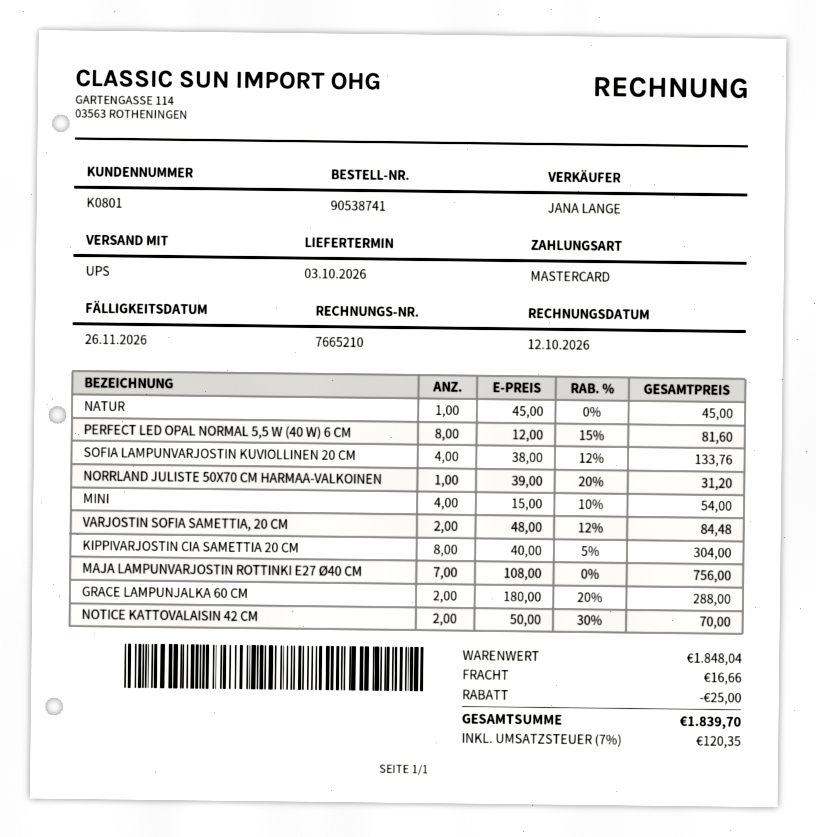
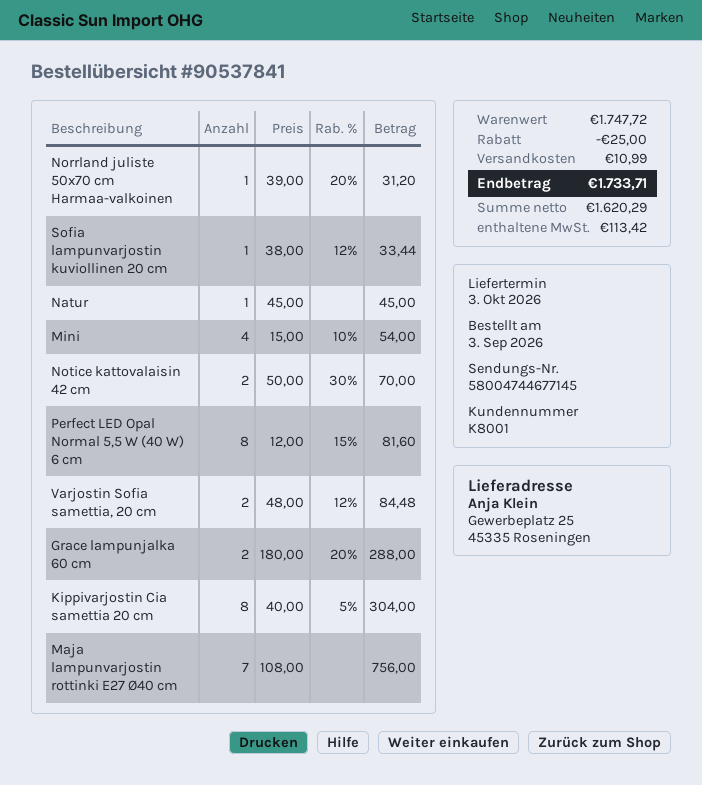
order number: 90538741 -> 90537841
customer number: K0801 -> K8001
SOFIA LAMPUNVARJOSTIN KUVIOLLINEN 20 CM: 4 x 38.00 - 12% = 133.76 -> 1 x 38.00 - 12% = 33.44
subtotal: 1848.04 -> 1747.72
shipping: 16.66 -> 10.99
tax: 120.35 -> 113.42
total: 1839.70 -> 1733.71

